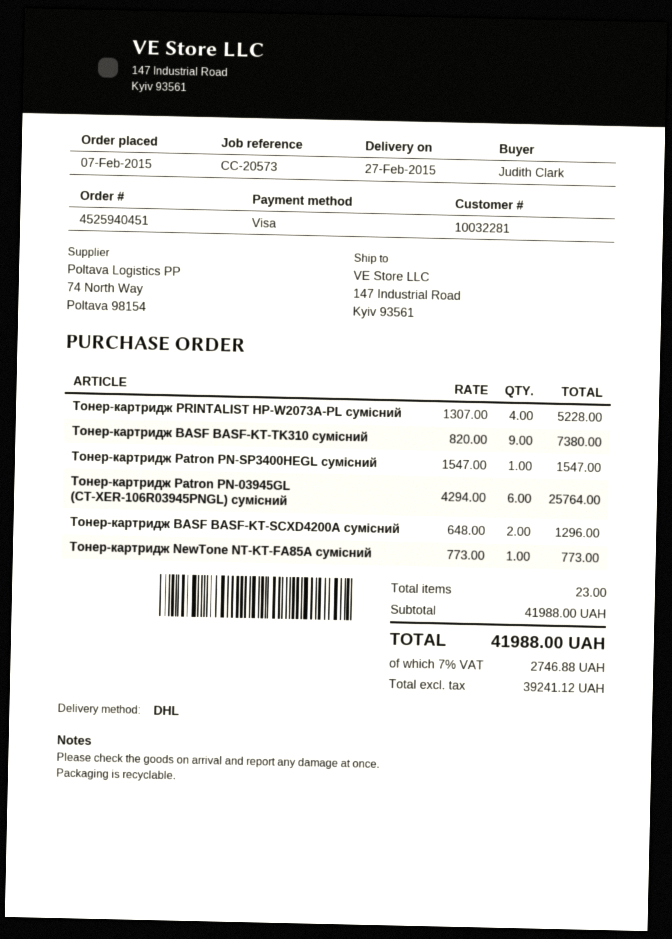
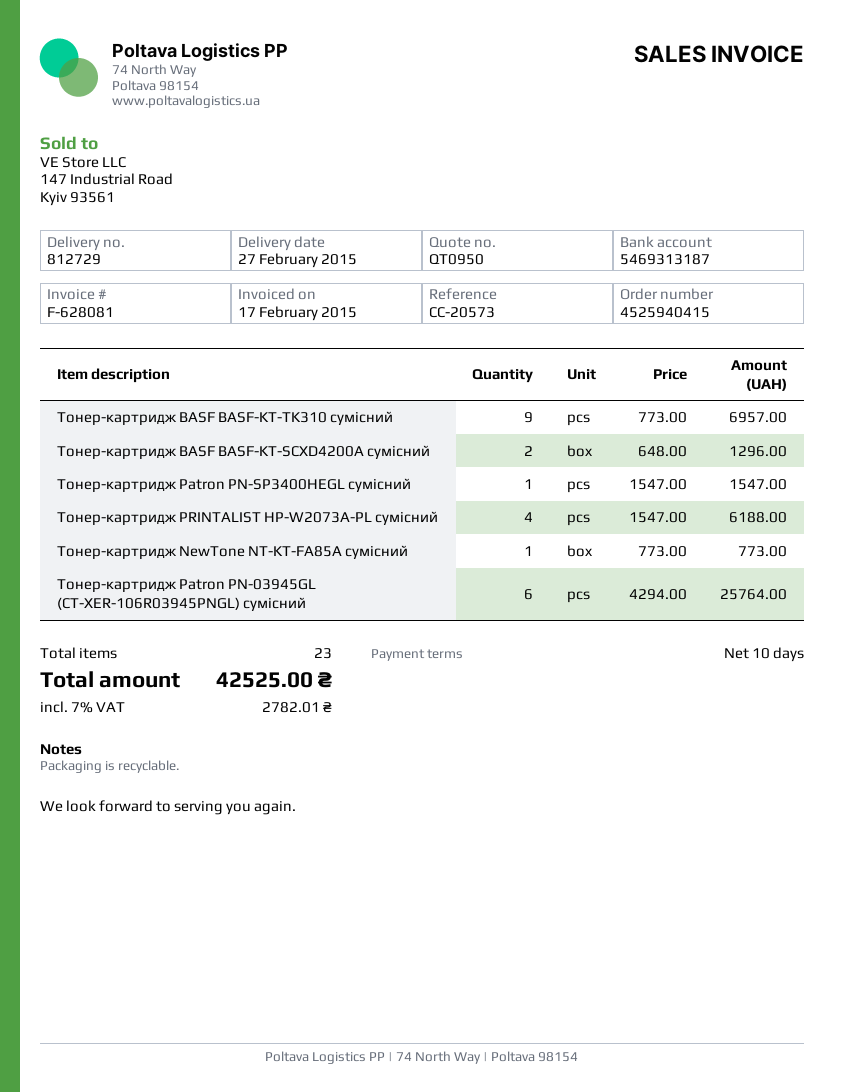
order number: 4525940451 -> 4525940415
Тонер-картридж PRINTALIST HP-W2073A-PL сумісний: 4 x 1307.00 = 5228.00 -> 4 x 1547.00 = 6188.00
Тонер-картридж BASF BASF-KT-TK310 сумісний: 9 x 820.00 = 7380.00 -> 9 x 773.00 = 6957.00
tax: 7% = 2746.88 -> 7% = 2782.01
total: 41988.00 -> 42525.00

